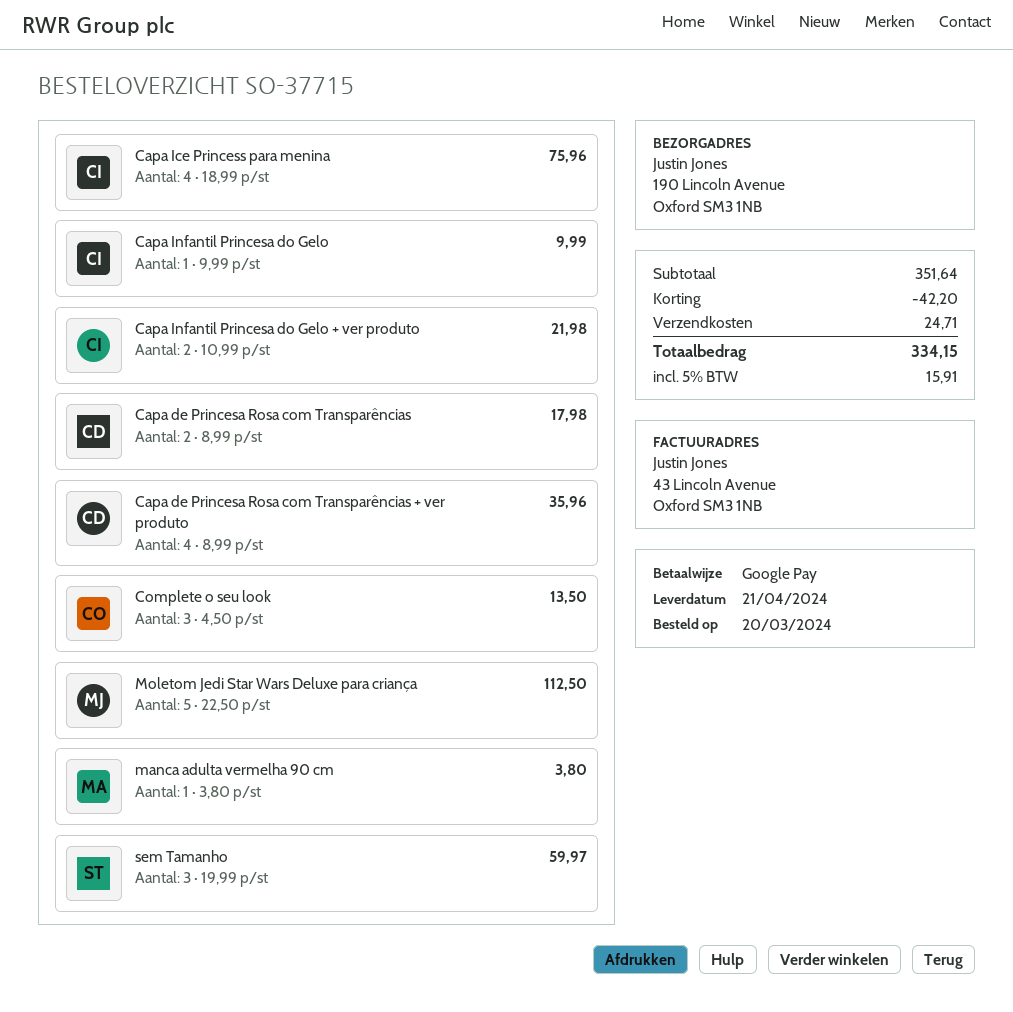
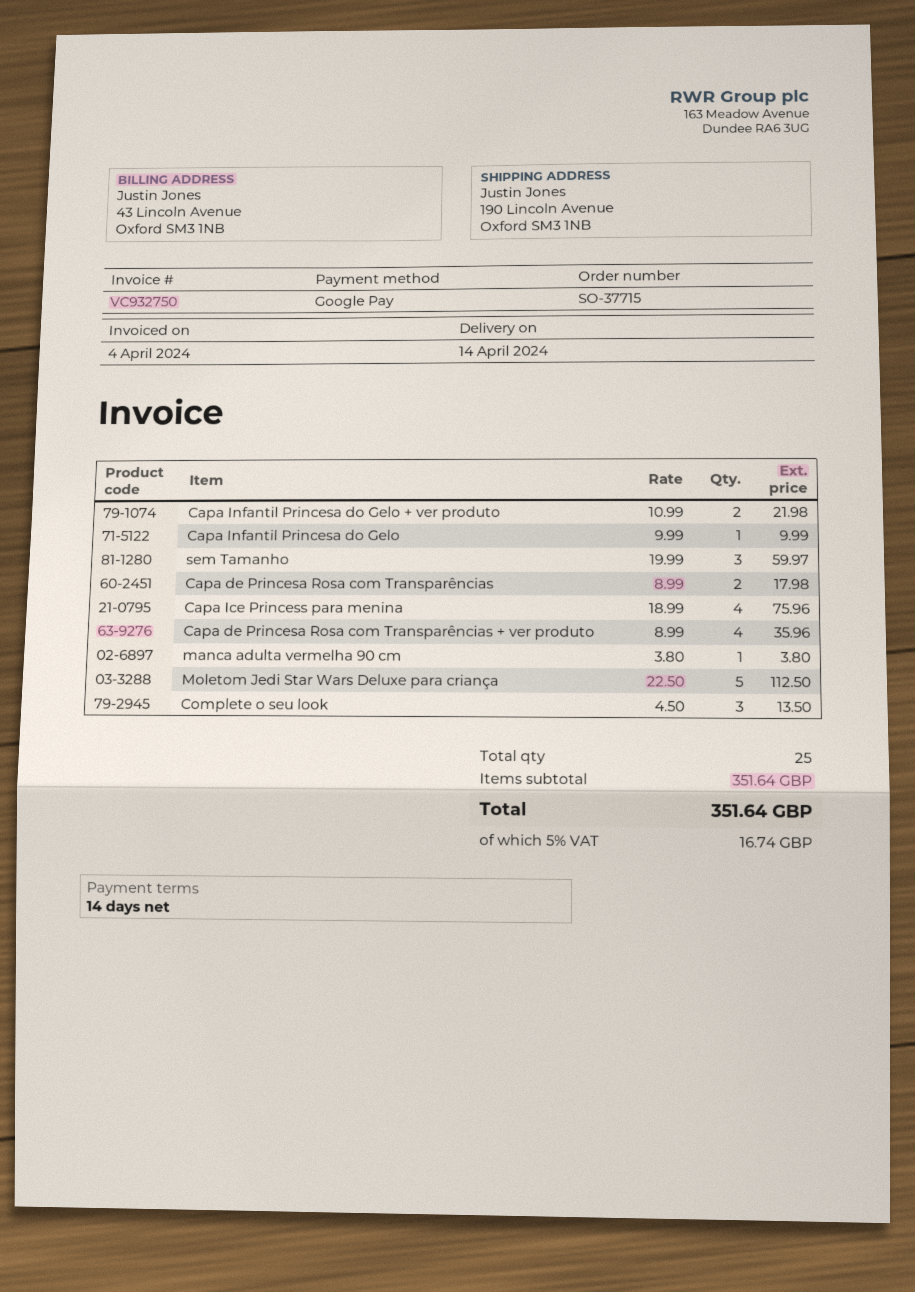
delivery date: 2024-04-21 -> 2024-04-14
discount: 42.20 -> none
shipping: 24.71 -> none
tax: 5% = 15.91 -> 5% = 16.74
total: 334.15 -> 351.64

